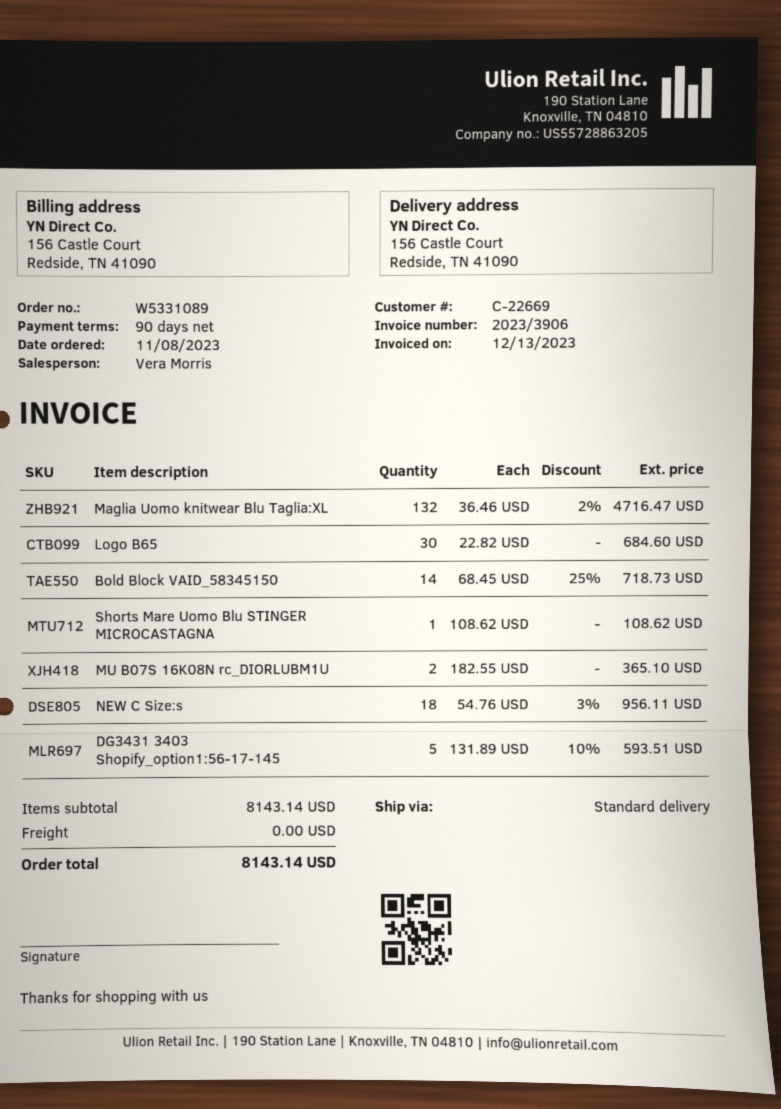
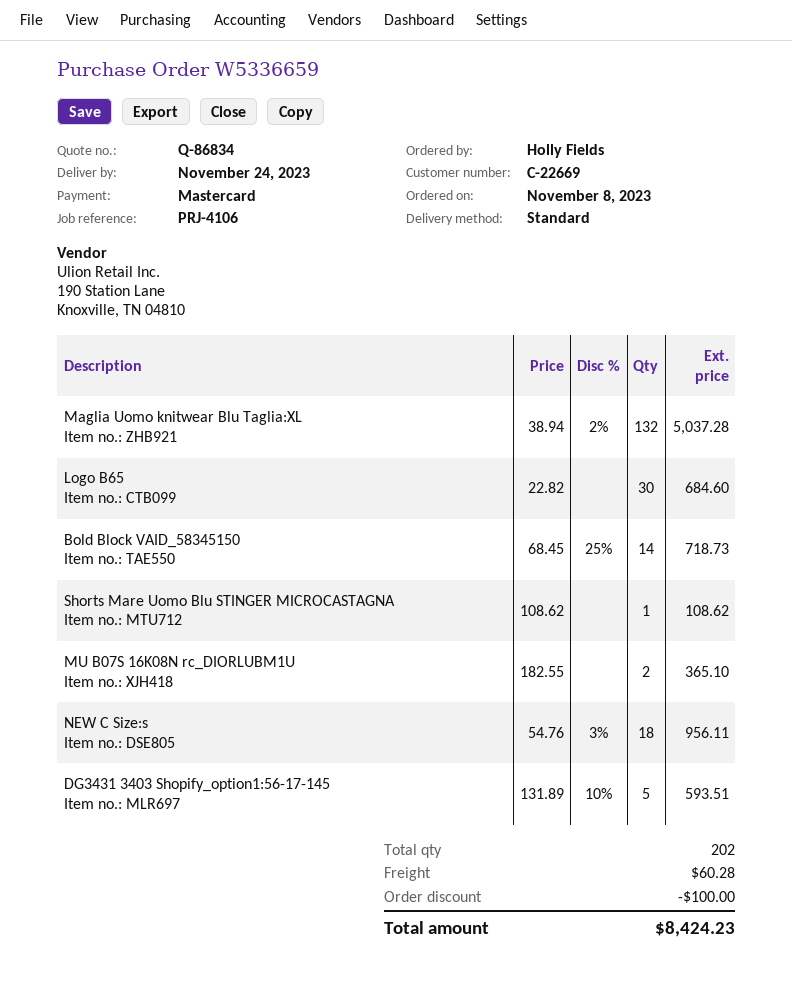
order number: W5331089 -> W5336659
Maglia Uomo knitwear Blu Taglia:XL: 132 x 36.46 - 2% = 4716.47 -> 132 x 38.94 - 2% = 5037.28
discount: none -> 100.00
shipping: 0.00 -> 60.28
total: 8143.14 -> 8424.23

